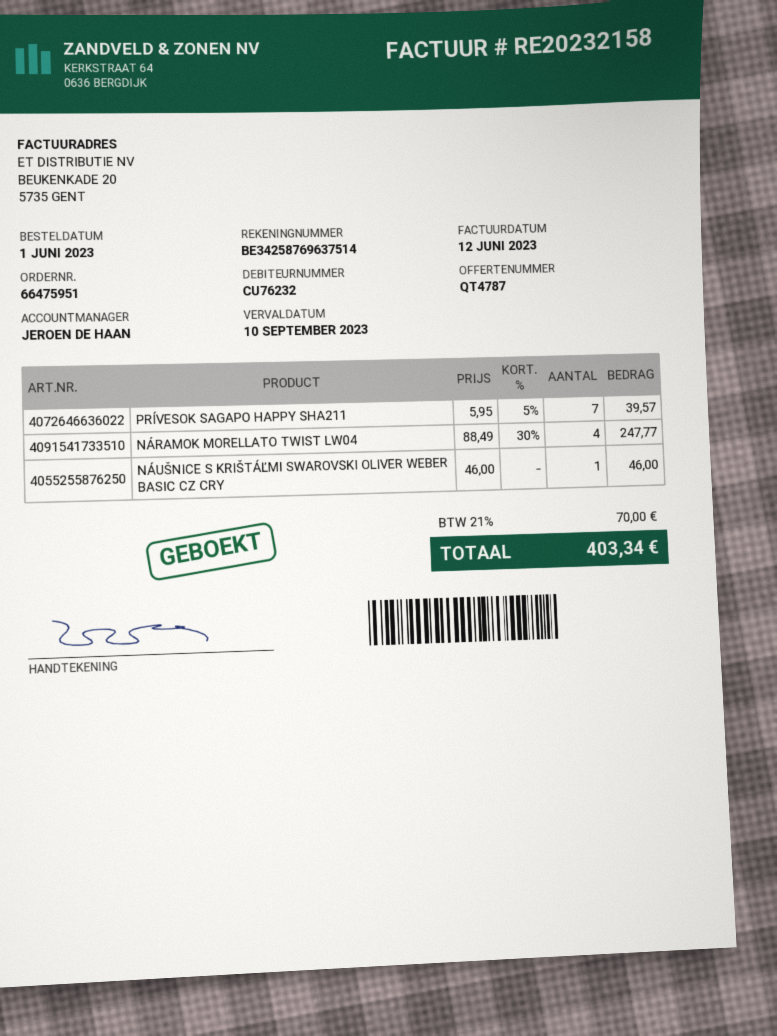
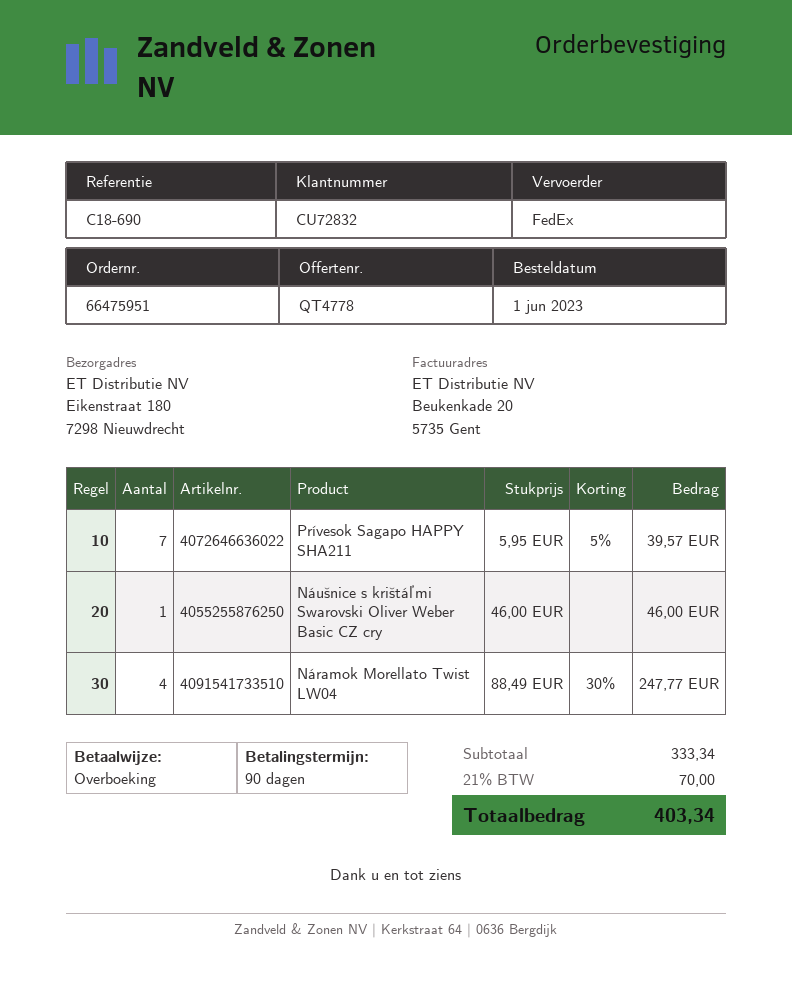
quote number: QT4787 -> QT4778
customer number: CU76232 -> CU72832

